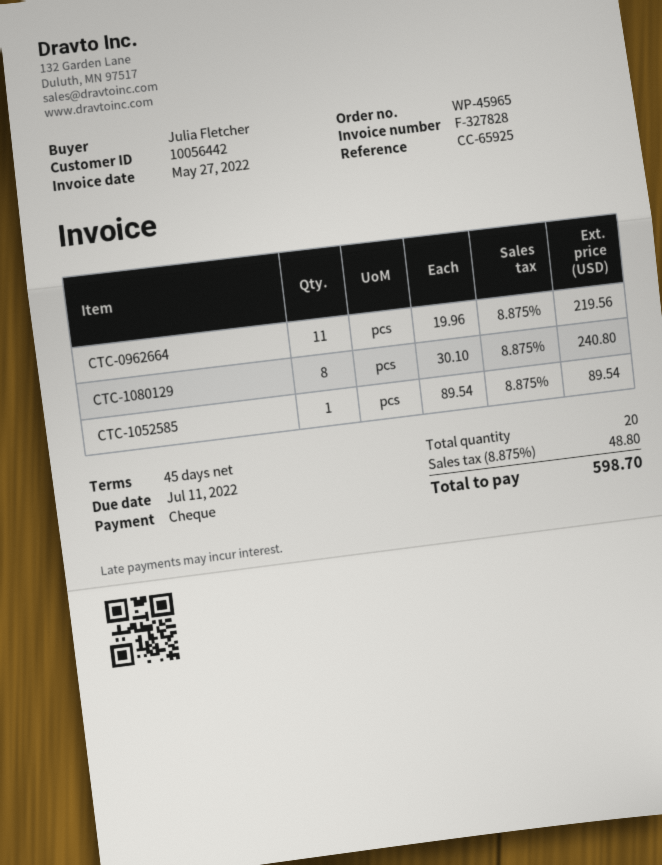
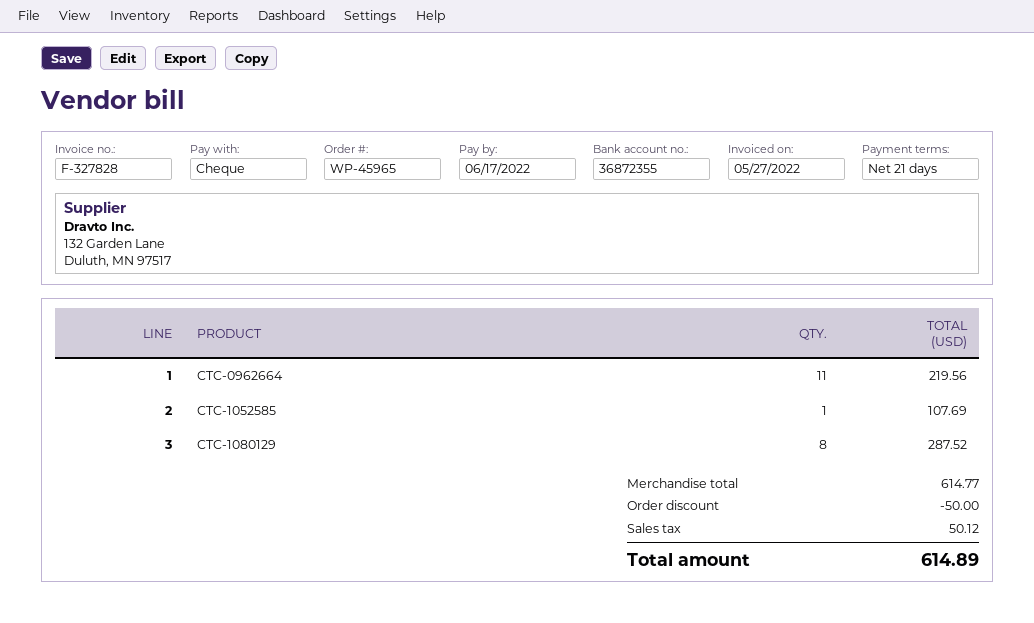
payment terms: 45 days -> 21 days
due date: 2022-07-11 -> 2022-06-17
CTC-1080129: 8 for 240.80 -> 8 for 287.52
CTC-1052585: 1 for 89.54 -> 1 for 107.69
discount: none -> 50.00
tax: 48.80 -> 50.12
total: 598.70 -> 614.89

